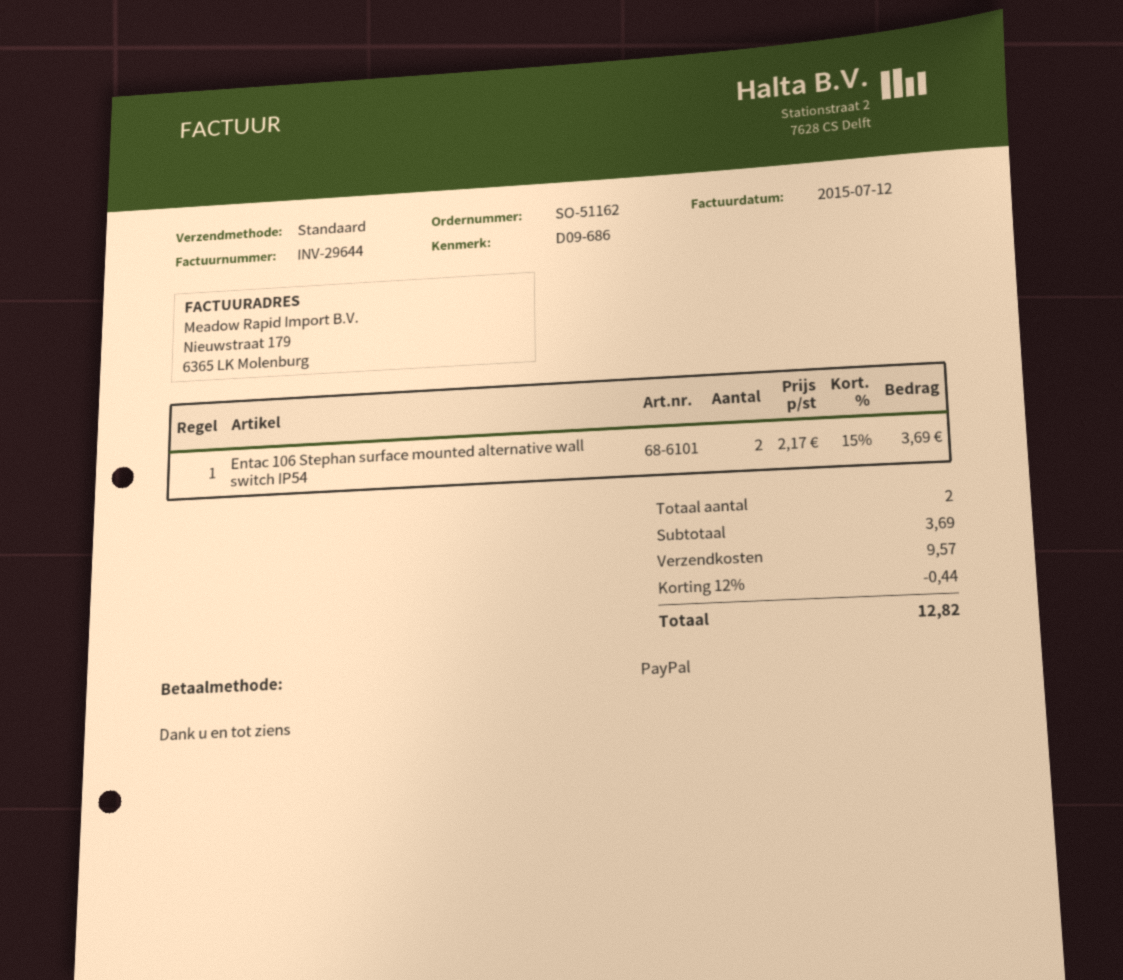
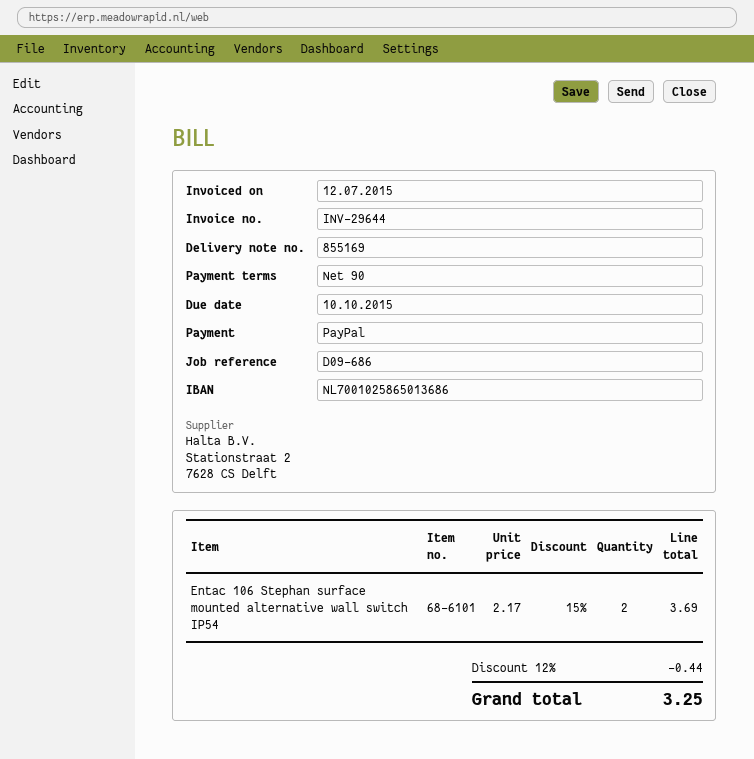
shipping: 9.57 -> none
total: 12.82 -> 3.25

